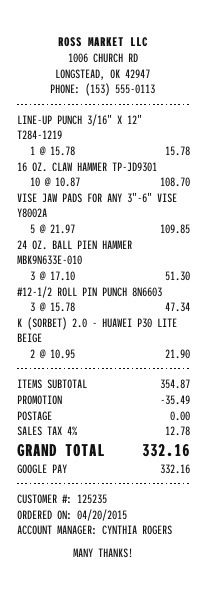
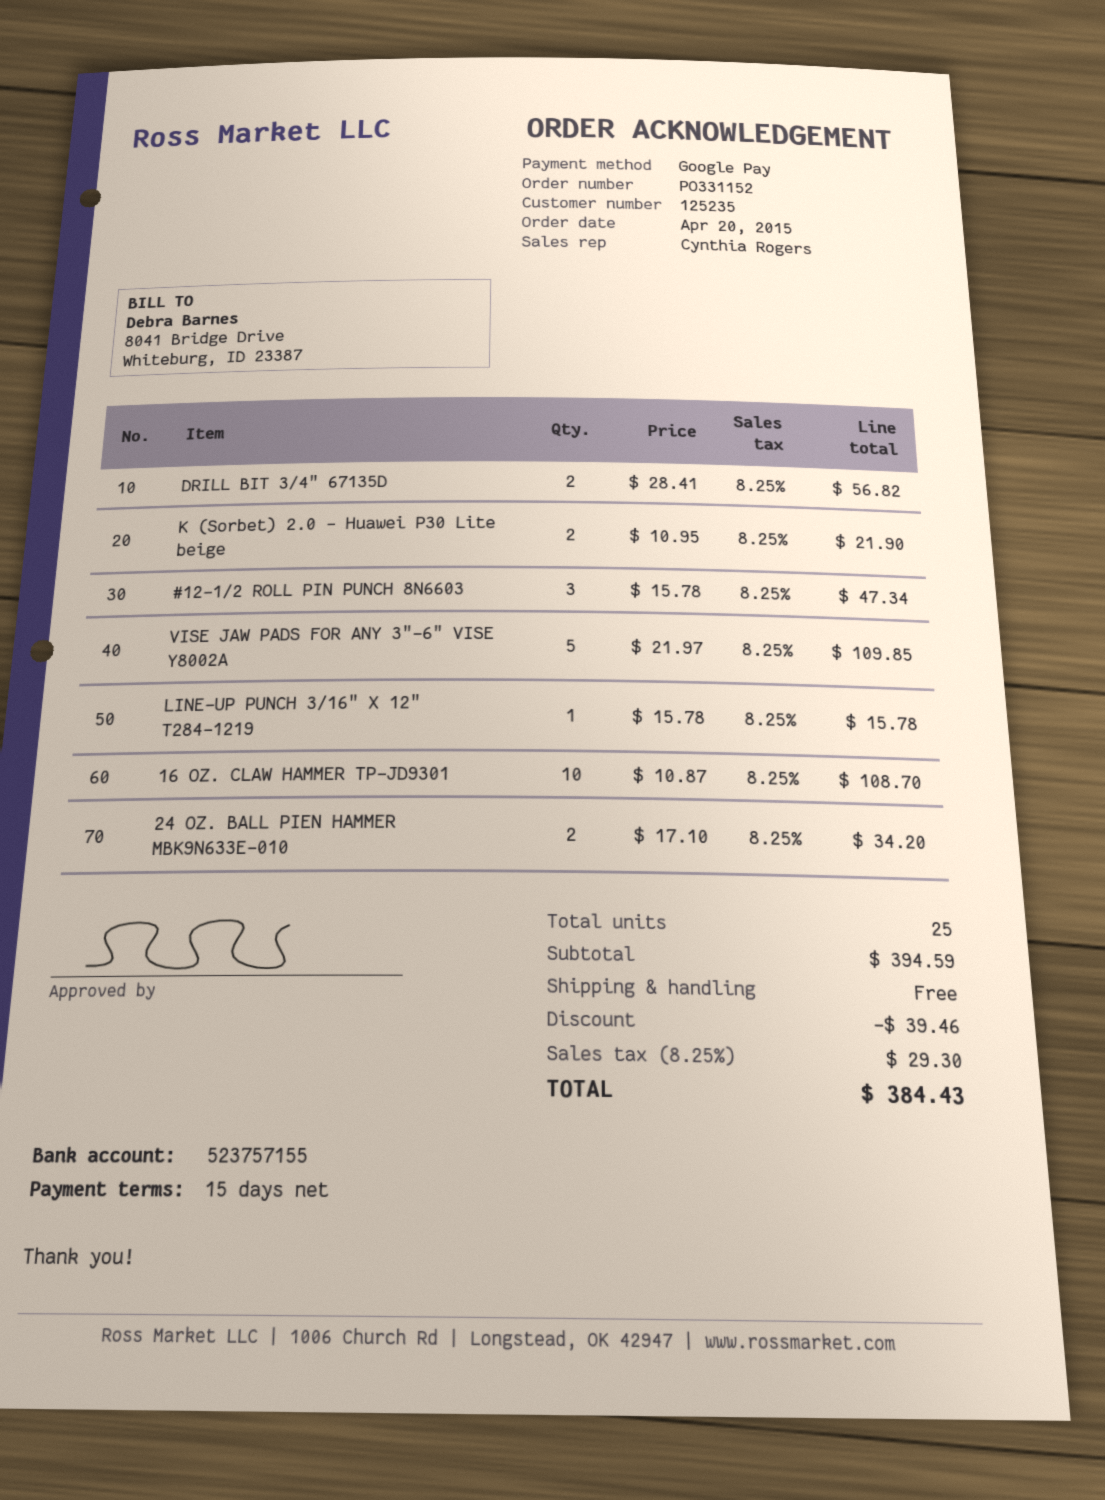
24 OZ. BALL PIEN HAMMER MBK9N633E-010: 3 x 17.10 = 51.30 -> 2 x 17.10 = 34.20
DRILL BIT 3/4" 67135D: none -> 2 x 28.41 = 56.82
subtotal: 354.87 -> 394.59
discount: 35.49 -> 39.46
tax: 4% = 12.78 -> 8.25% = 29.30
total: 332.16 -> 384.43

